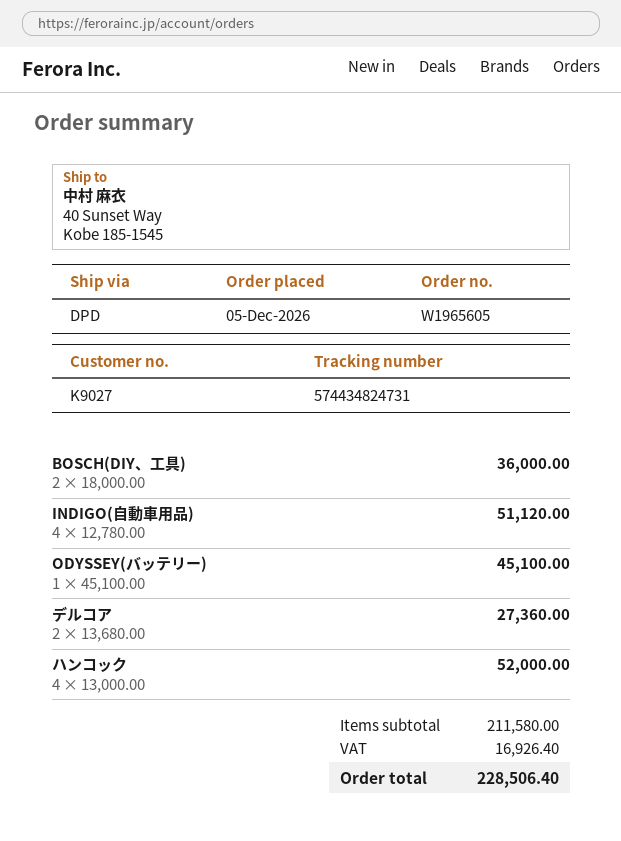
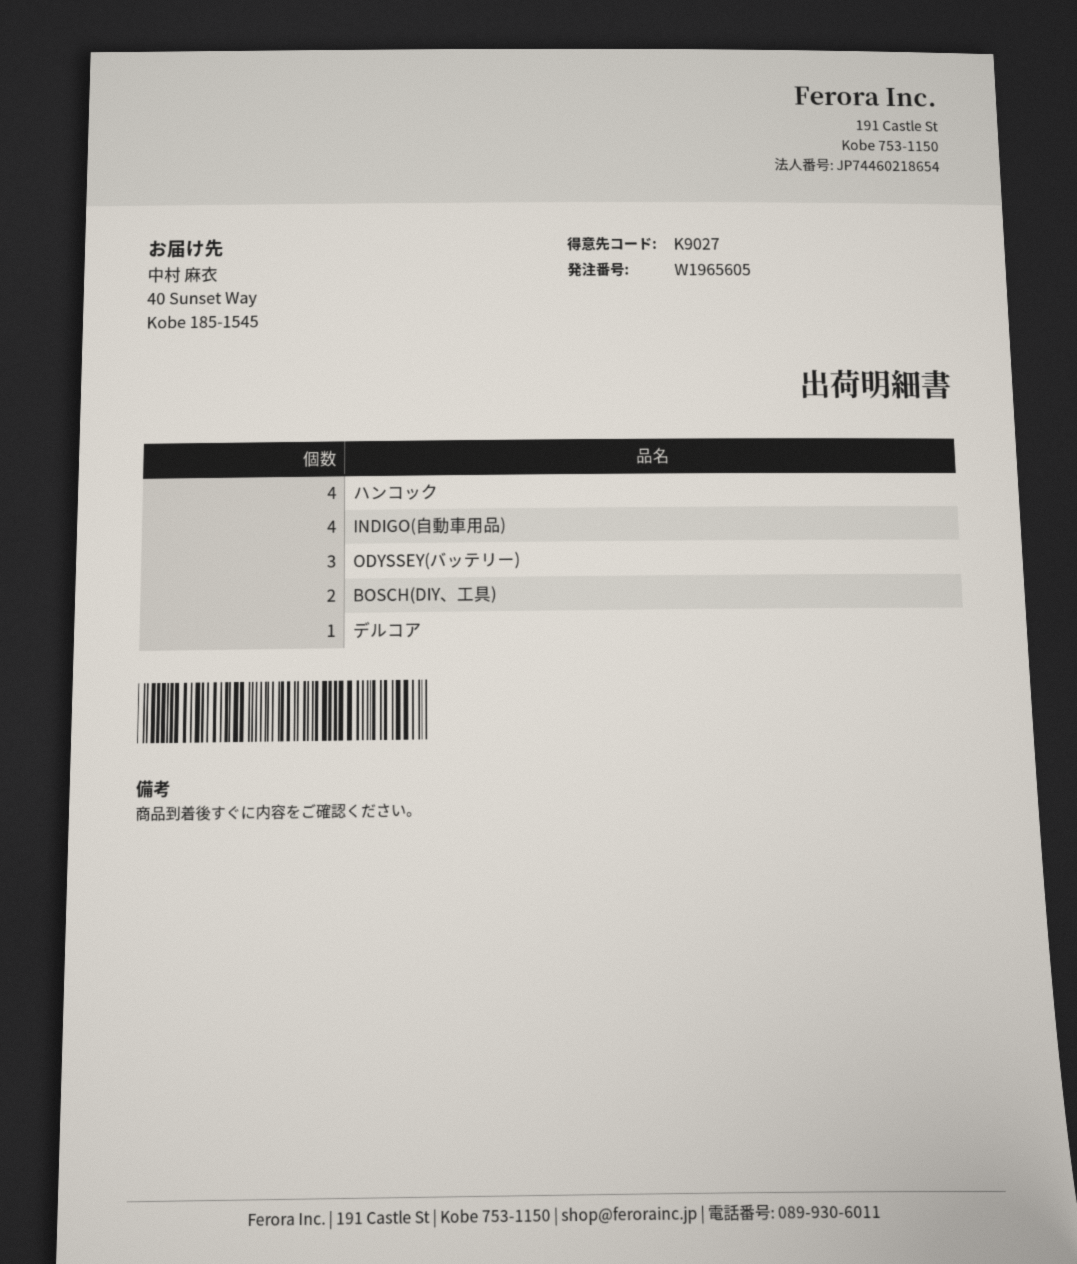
ODYSSEY(バッテリー): 1 -> 3
デルコア: 2 -> 1

